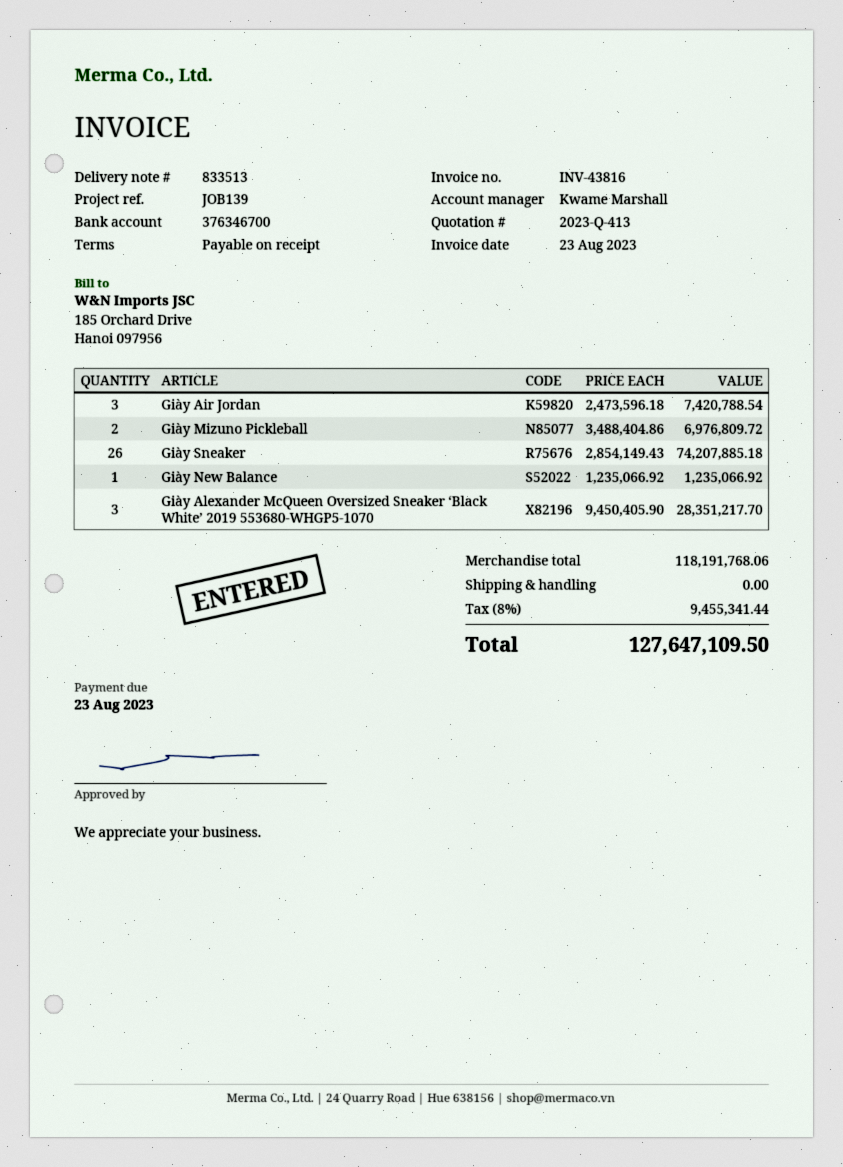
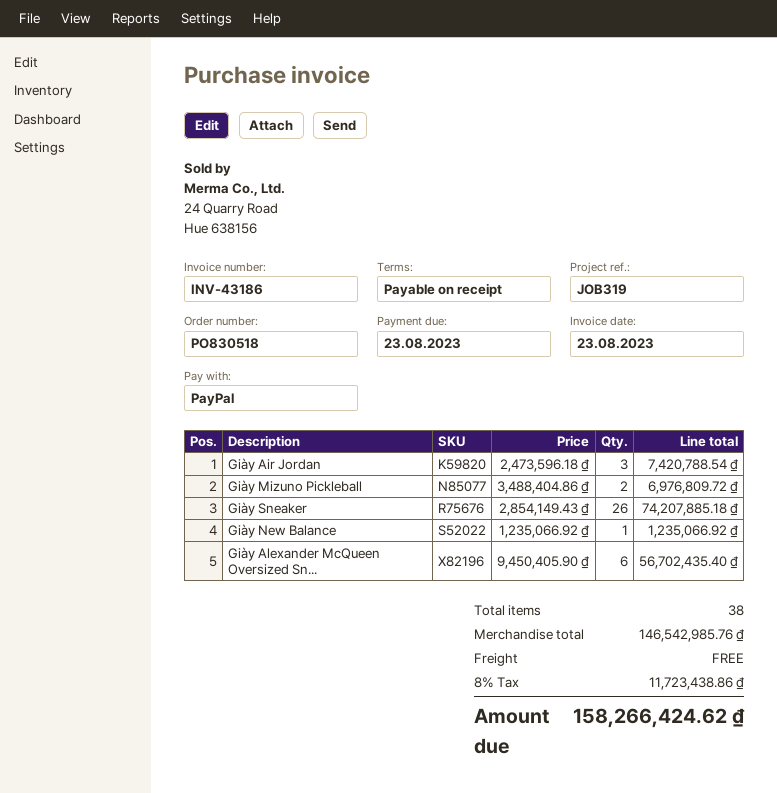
invoice number: INV-43816 -> INV-43186
reference: JOB139 -> JOB319
Giày Alexander McQueen Oversized Sneaker ‘Black White’ 2019 553680-WHGP5-1070: 3 x 9450405.90 = 28351217.70 -> 6 x 9450405.90 = 56702435.40
subtotal: 118191768.06 -> 146542985.76
tax: 8% = 9455341.44 -> 8% = 11723438.86
total: 127647109.50 -> 158266424.62

